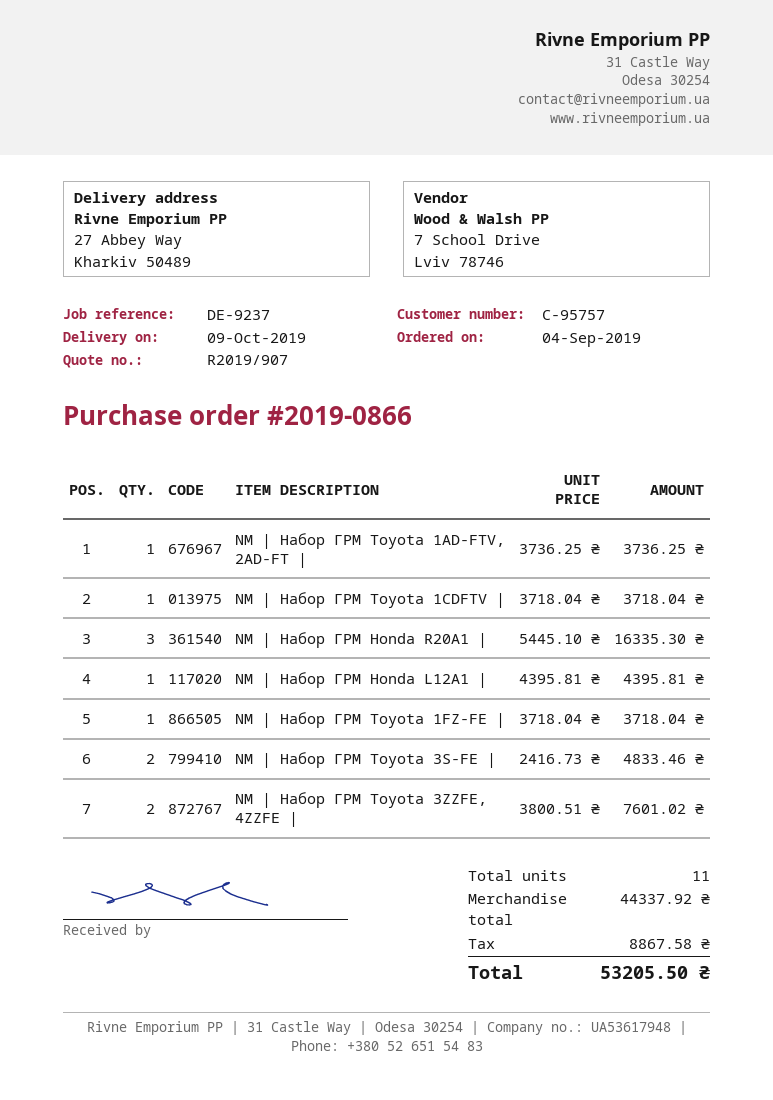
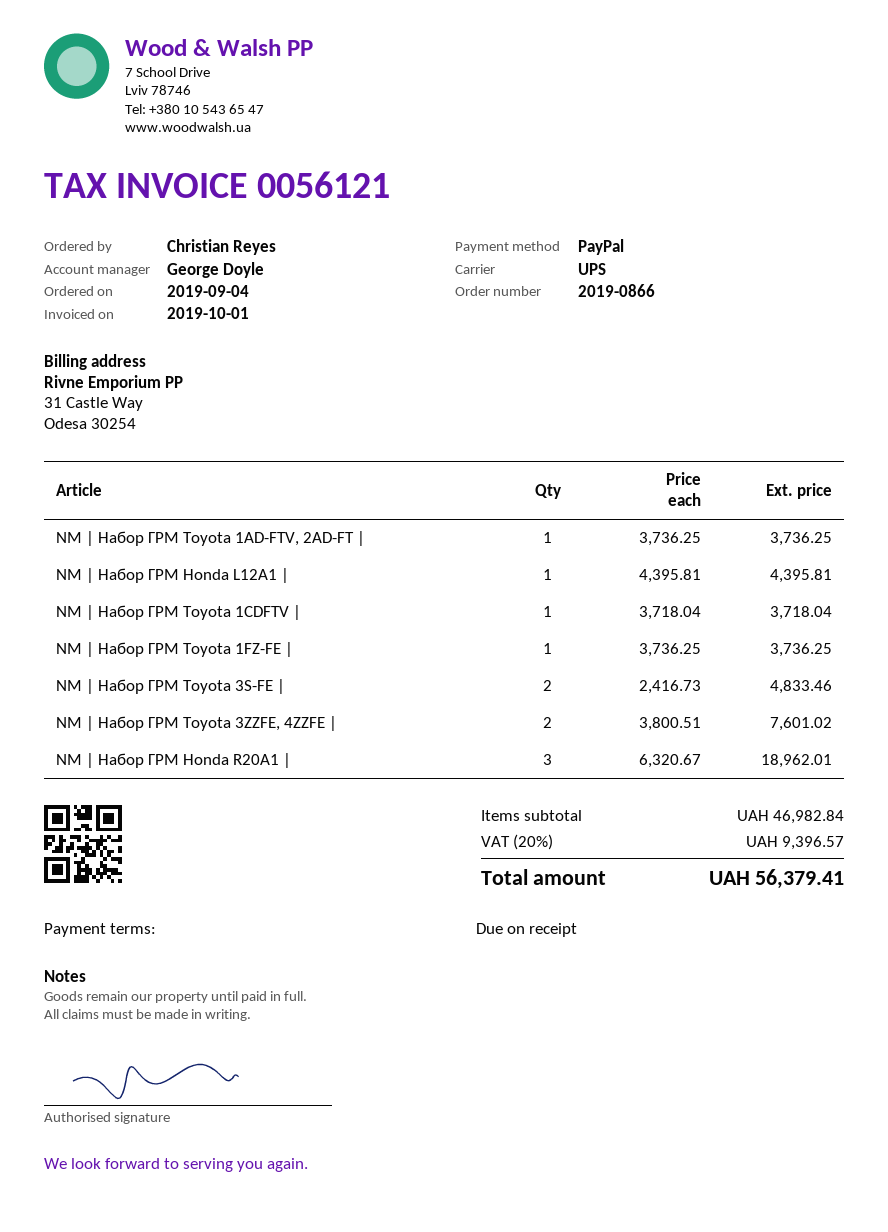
NM | Набор ГРМ Honda R20A1 |: 3 x 5445.10 = 16335.30 -> 3 x 6320.67 = 18962.01
NM | Набор ГРМ Toyota 1FZ-FE |: 1 x 3718.04 = 3718.04 -> 1 x 3736.25 = 3736.25
subtotal: 44337.92 -> 46982.84
tax: 8867.58 -> 9396.57
total: 53205.50 -> 56379.41

